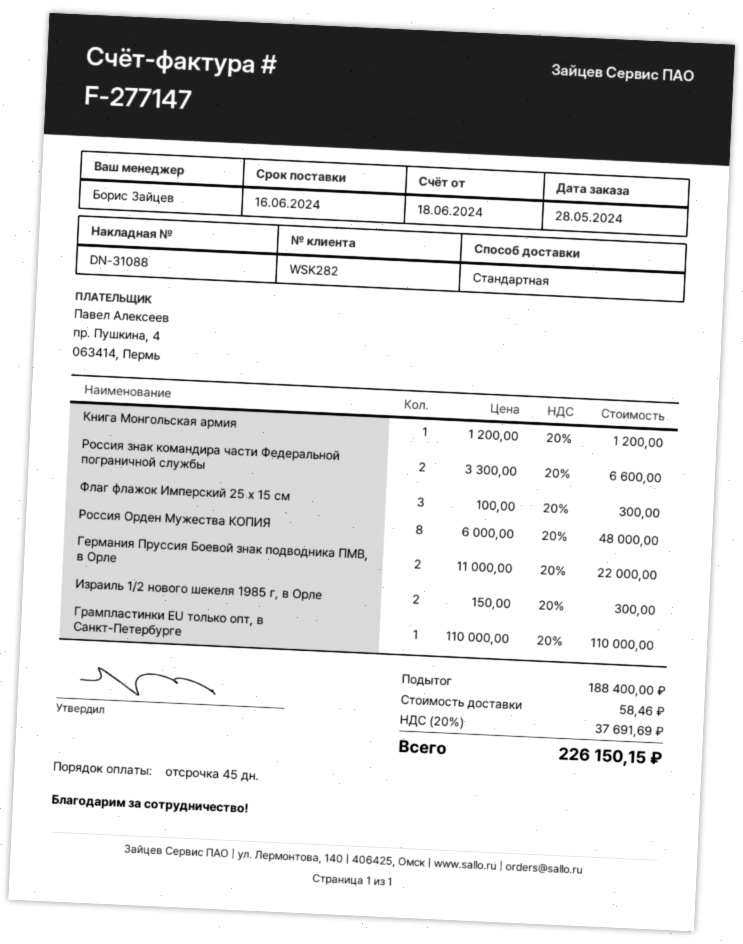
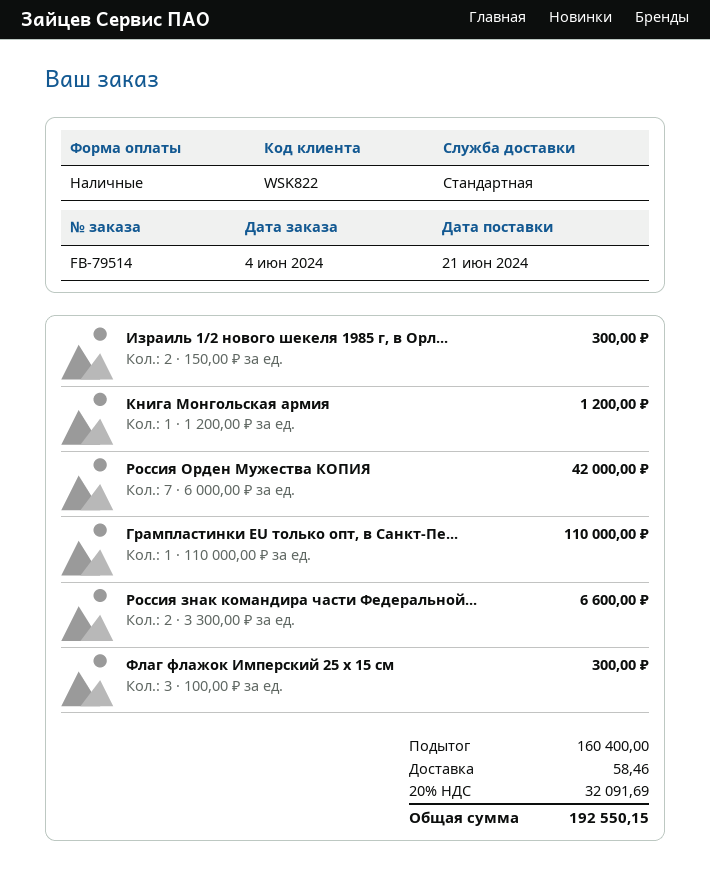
order date: 2024-05-28 -> 2024-06-04
delivery date: 2024-06-16 -> 2024-06-21
customer number: WSK282 -> WSK822
Россия Орден Мужества КОПИЯ: 8 x 6000.00 = 48000.00 -> 7 x 6000.00 = 42000.00
Германия Пруссия Боевой знак подводника ПМВ, в Орле: 2 x 11000.00 = 22000.00 -> none
subtotal: 188400.00 -> 160400.00
tax: 20% = 37691.69 -> 20% = 32091.69
total: 226150.15 -> 192550.15

